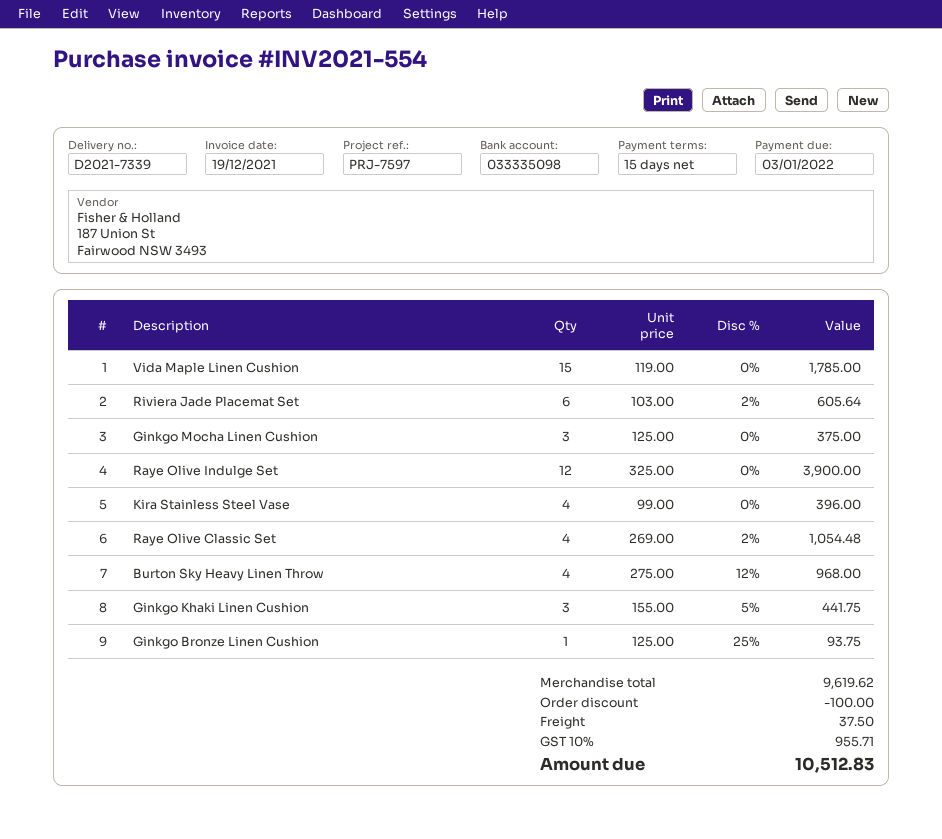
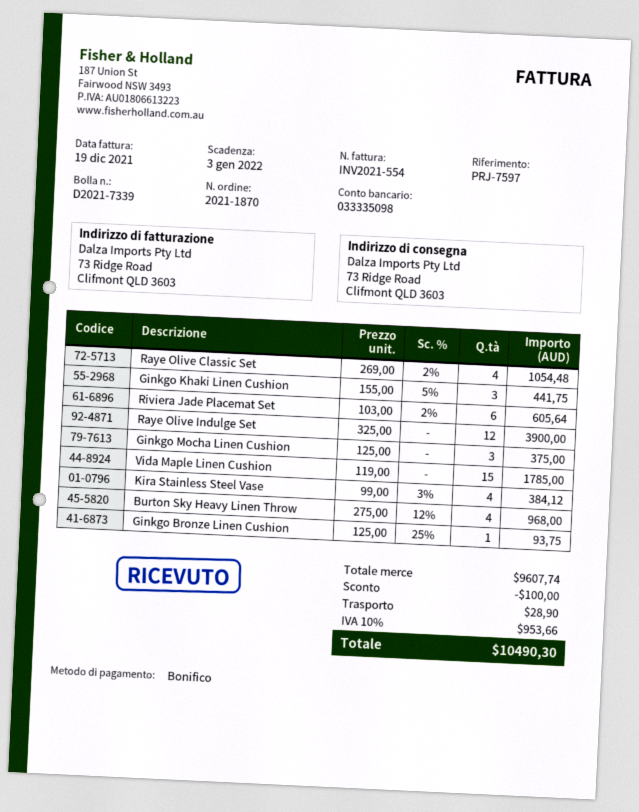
Kira Stainless Steel Vase: 4 x 99.00 = 396.00 -> 4 x 99.00 - 3% = 384.12
subtotal: 9619.62 -> 9607.74
shipping: 37.50 -> 28.90
tax: 10% = 955.71 -> 10% = 953.66
total: 10512.83 -> 10490.30

